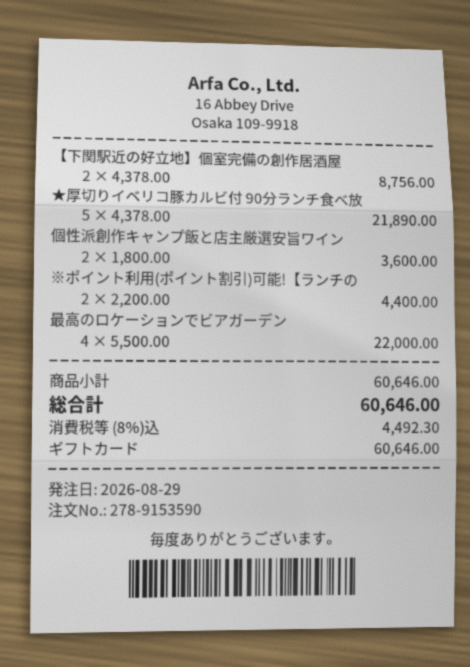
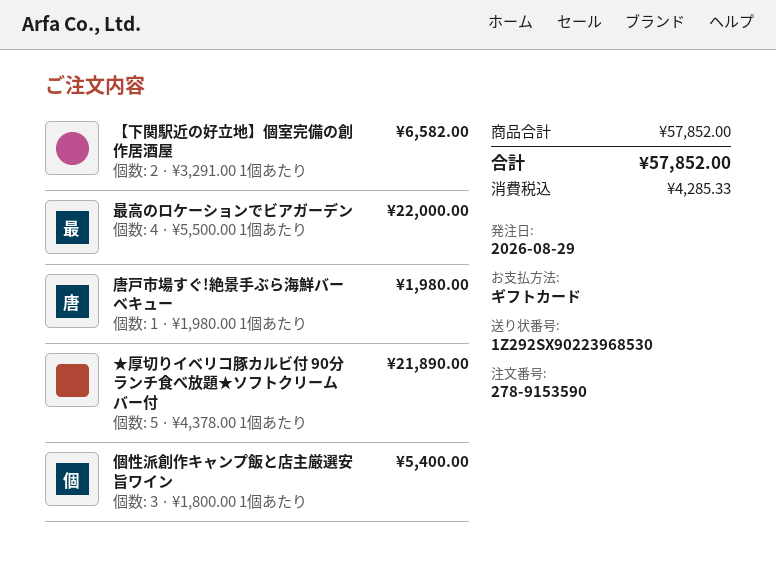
【下関駅近の好立地】個室完備の創作居酒屋: 2 x 4378.00 = 8756.00 -> 2 x 3291.00 = 6582.00
個性派創作キャンプ飯と店主厳選安旨ワイン: 2 x 1800.00 = 3600.00 -> 3 x 1800.00 = 5400.00
※ポイント利用(ポイント割引)可能!【ランチの: 2 x 2200.00 = 4400.00 -> none
唐戸市場すぐ!絶景手ぶら海鮮バーベキュー: none -> 1 x 1980.00 = 1980.00
subtotal: 60646.00 -> 57852.00
tax: 4492.30 -> 4285.33
total: 60646.00 -> 57852.00

